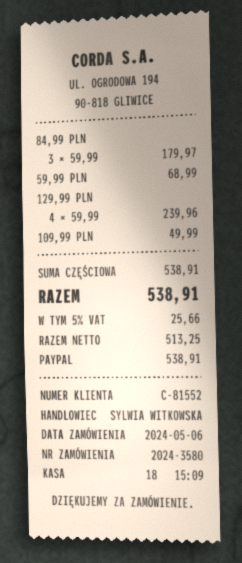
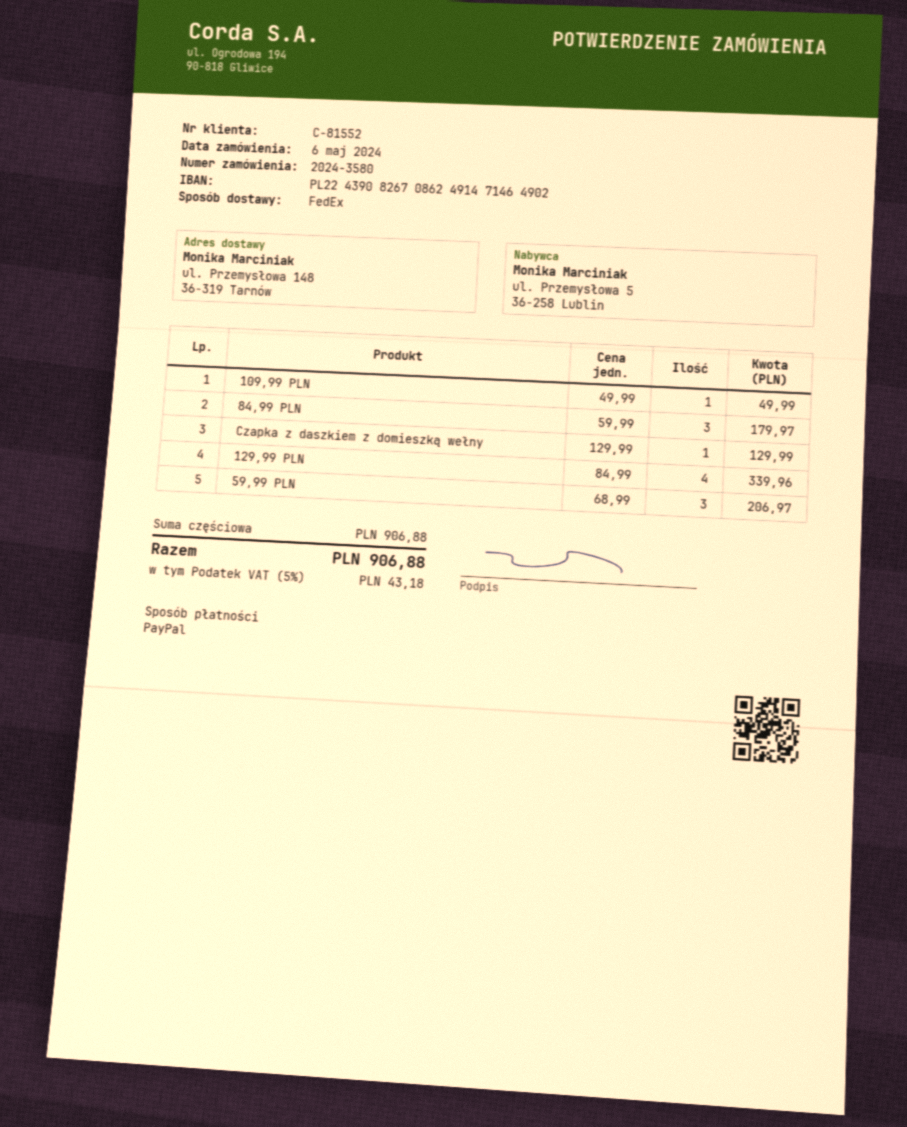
59,99 PLN: 1 x 68.99 = 68.99 -> 3 x 68.99 = 206.97
129,99 PLN: 4 x 59.99 = 239.96 -> 4 x 84.99 = 339.96
Czapka z daszkiem z domieszką wełny: none -> 1 x 129.99 = 129.99
subtotal: 538.91 -> 906.88
tax: 5% = 25.66 -> 5% = 43.18
total: 538.91 -> 906.88

